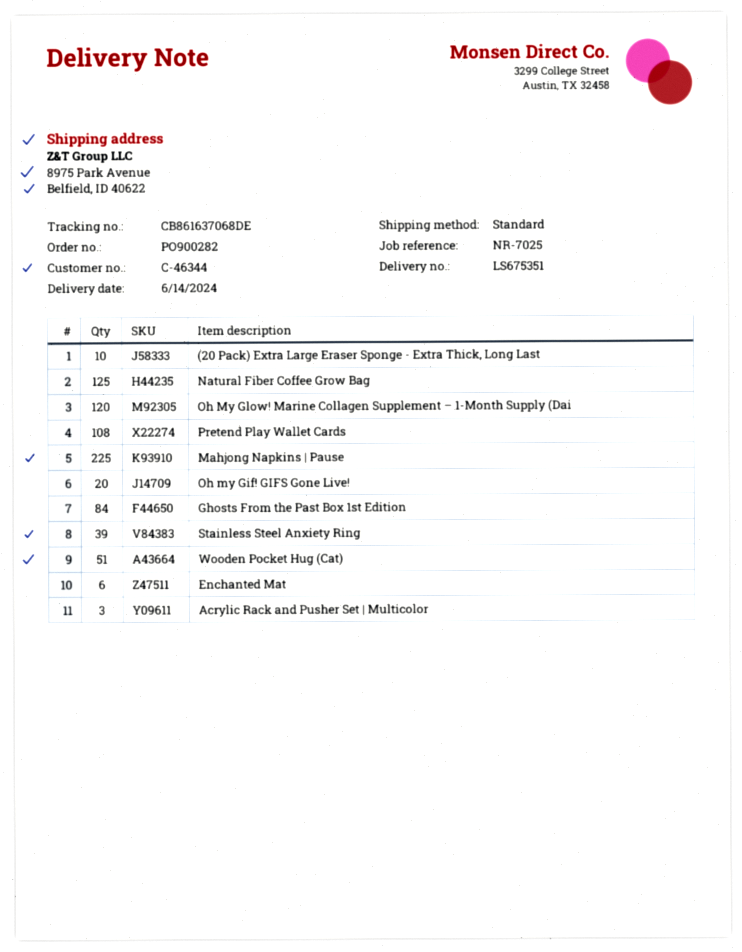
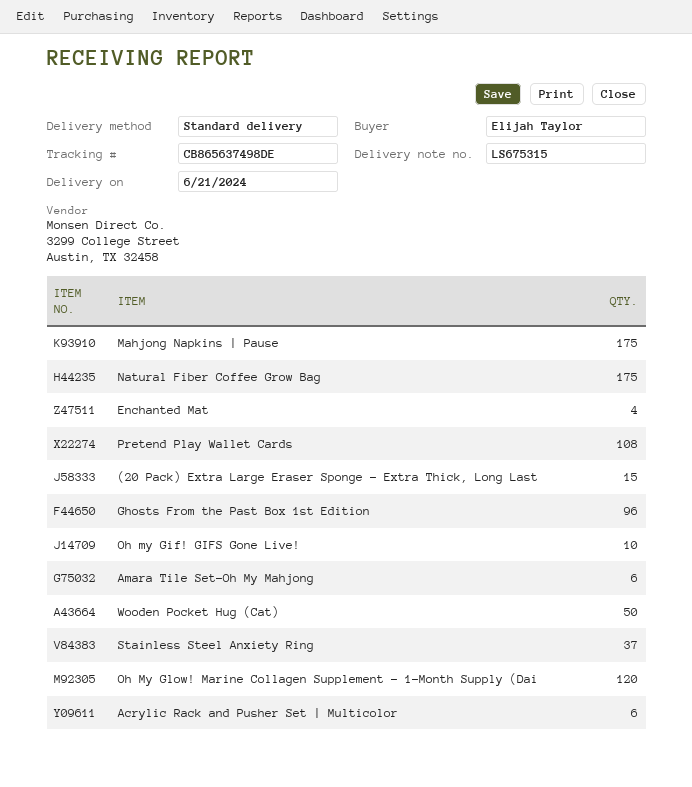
delivery note number: LS675351 -> LS675315
delivery date: 2024-06-14 -> 2024-06-21
tracking number: CB861637068DE -> CB865637498DE
(20 Pack) Extra Large Eraser Sponge - Extra Thick, Long Last: 10 -> 15
Natural Fiber Coffee Grow Bag: 125 -> 175
Mahjong Napkins | Pause: 225 -> 175
Oh my Gif! GIFS Gone Live!: 20 -> 10
Ghosts From the Past Box 1st Edition: 84 -> 96
Stainless Steel Anxiety Ring: 39 -> 37
Wooden Pocket Hug (Cat): 51 -> 50
Enchanted Mat: 6 -> 4
Acrylic Rack and Pusher Set | Multicolor: 3 -> 6
Amara Tile Set-Oh My Mahjong: none -> 6

